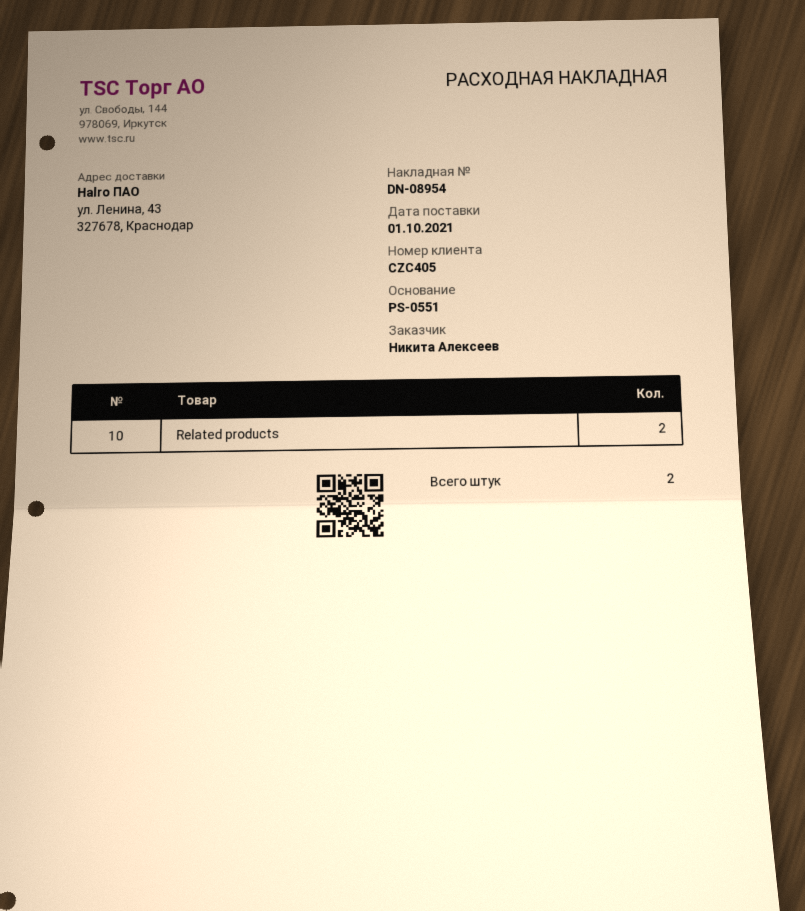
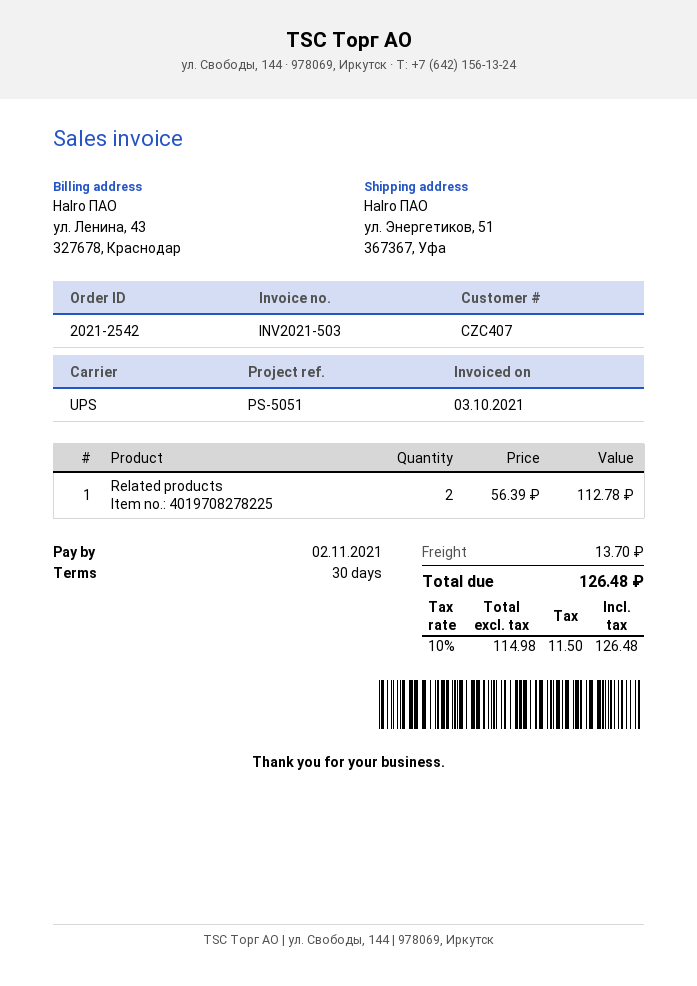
customer number: CZC405 -> CZC407
reference: PS-0551 -> PS-5051
ship to: ул. Ленина, 43, 327678, Краснодар -> ул. Энергетиков, 51, 367367, Уфа

